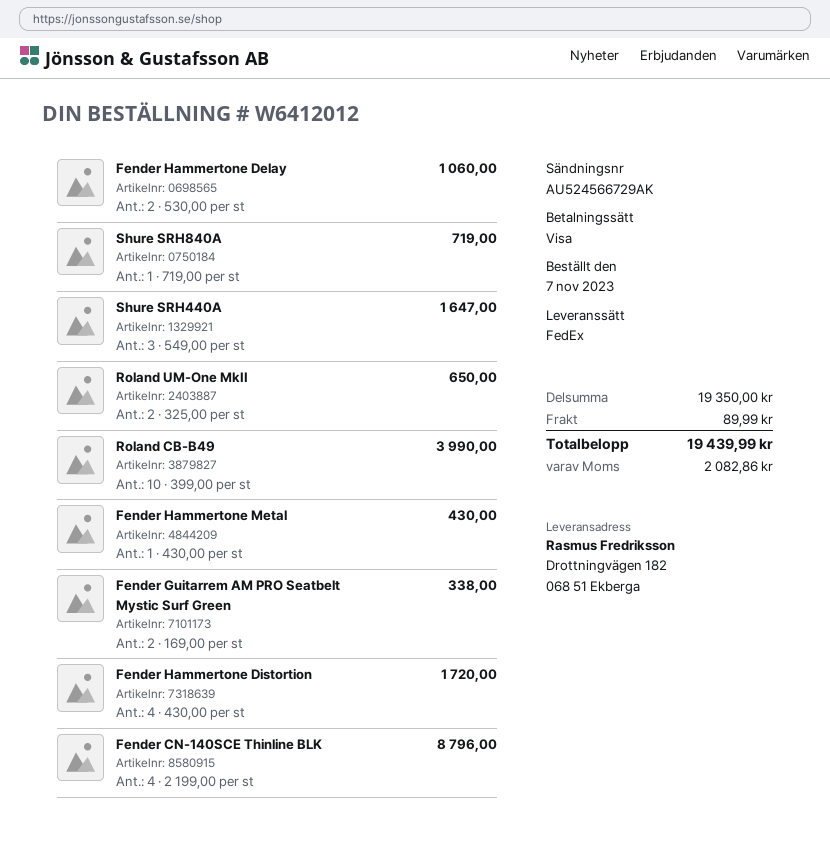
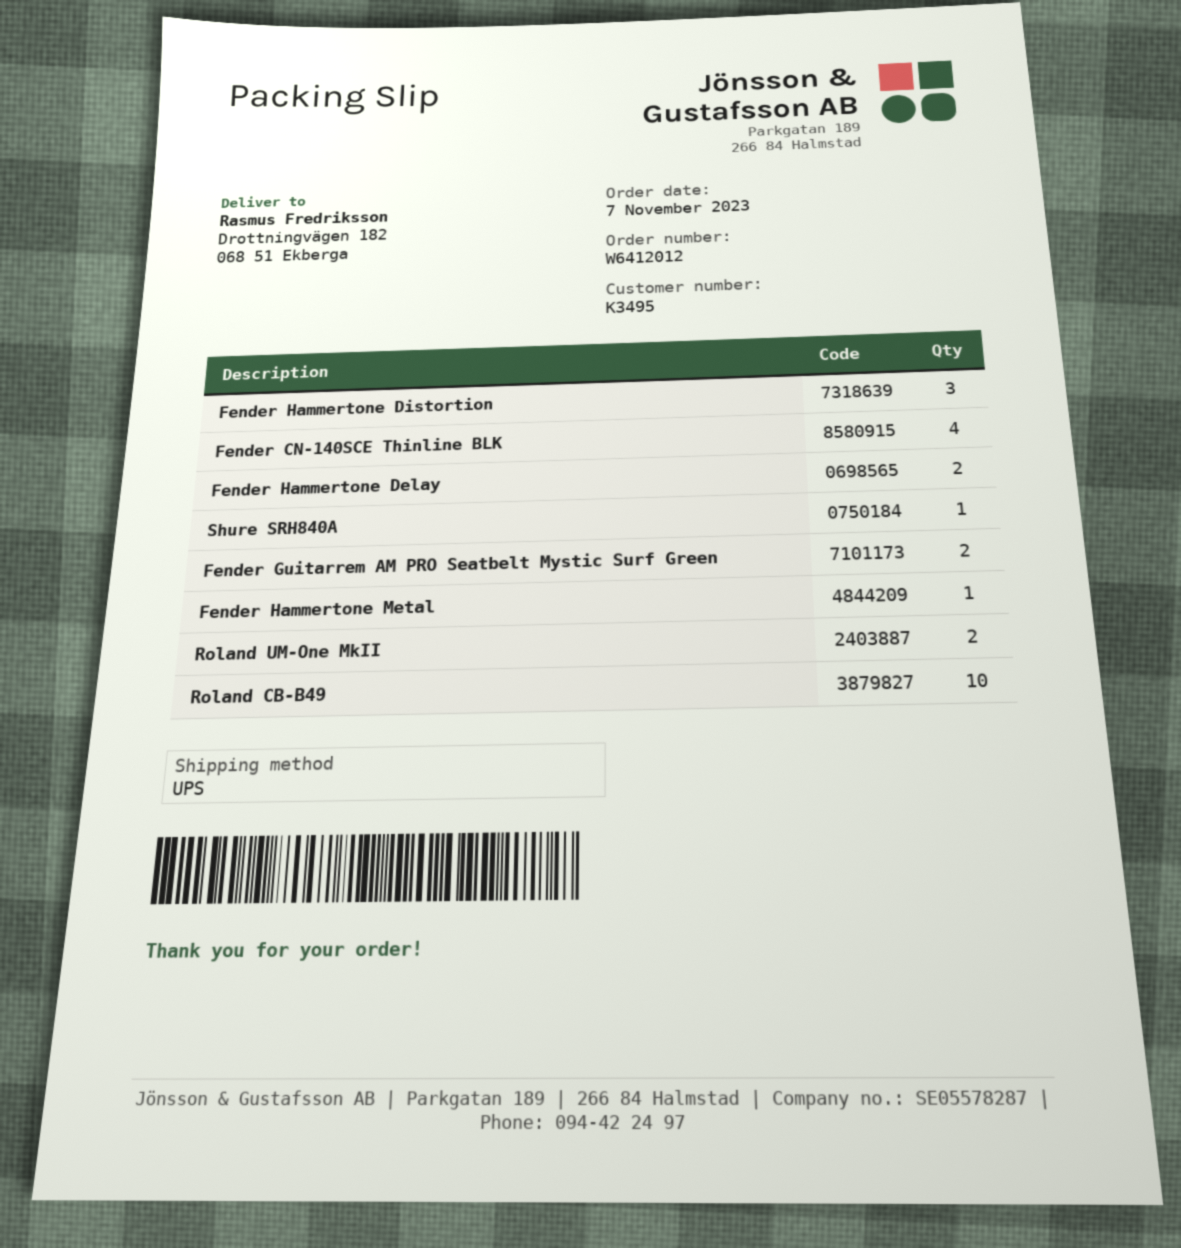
shipping method: FedEx -> UPS
Shure SRH440A: 3 -> none
Fender Hammertone Distortion: 4 -> 3

